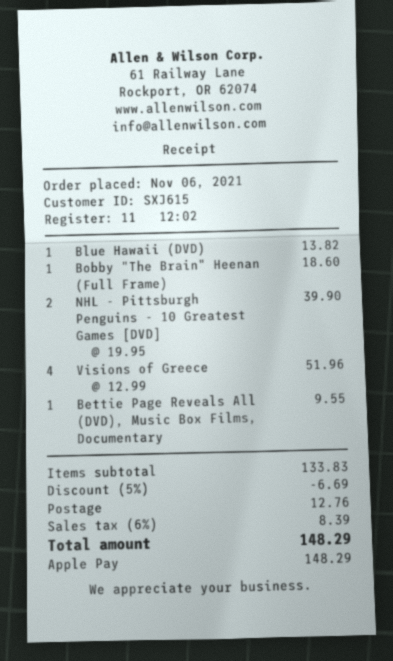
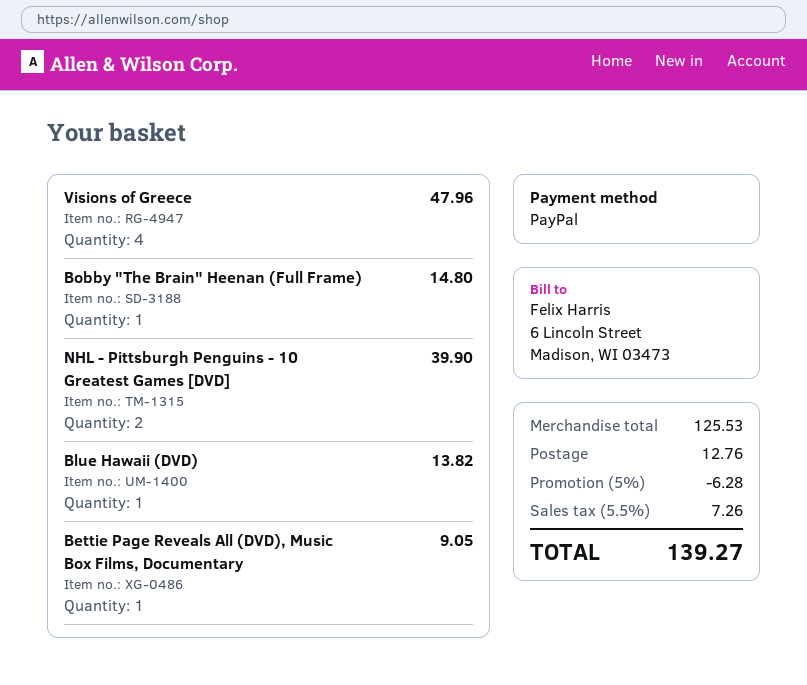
payment method: Apple Pay -> PayPal
Bobby "The Brain" Heenan (Full Frame): 1 for 18.60 -> 1 for 14.80
Visions of Greece: 4 for 51.96 -> 4 for 47.96
Bettie Page Reveals All (DVD), Music Box Films, Documentary: 1 for 9.55 -> 1 for 9.05
subtotal: 133.83 -> 125.53
discount: 5% = 6.69 -> 5% = 6.28
tax: 6% = 8.39 -> 5.5% = 7.26
total: 148.29 -> 139.27

